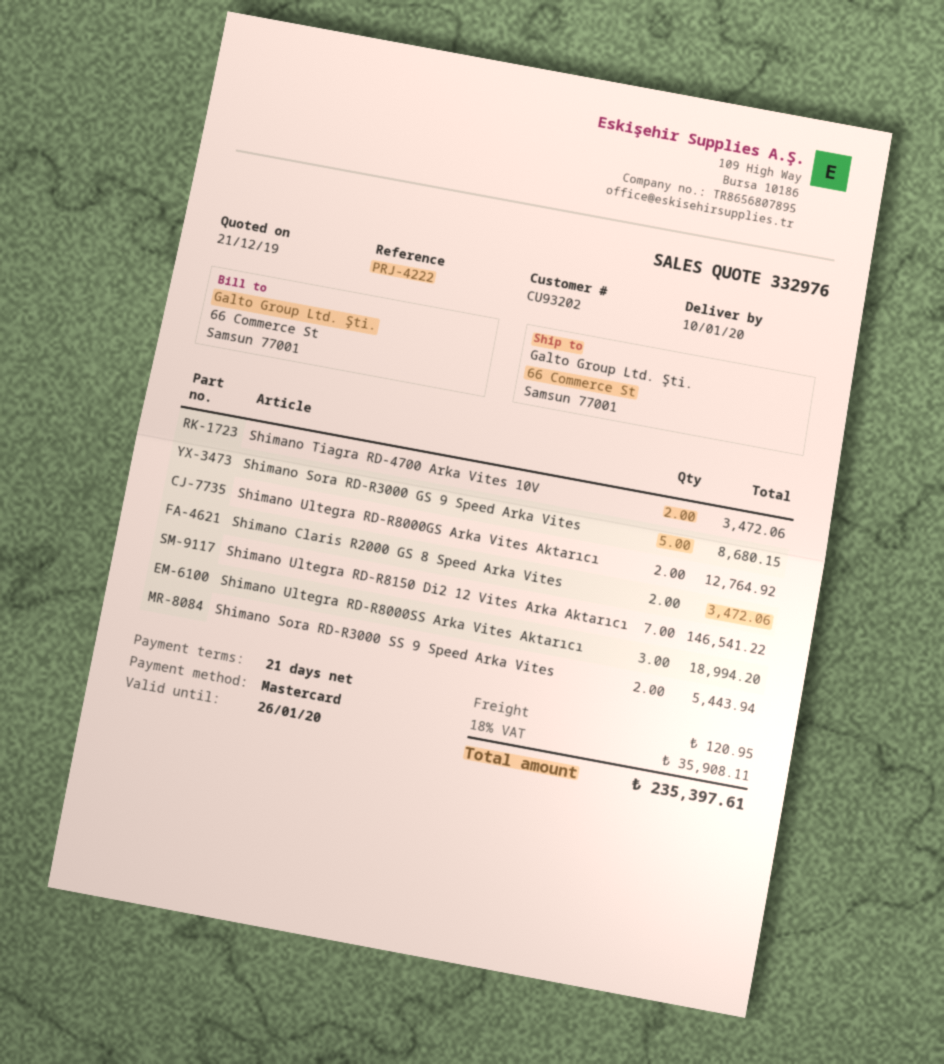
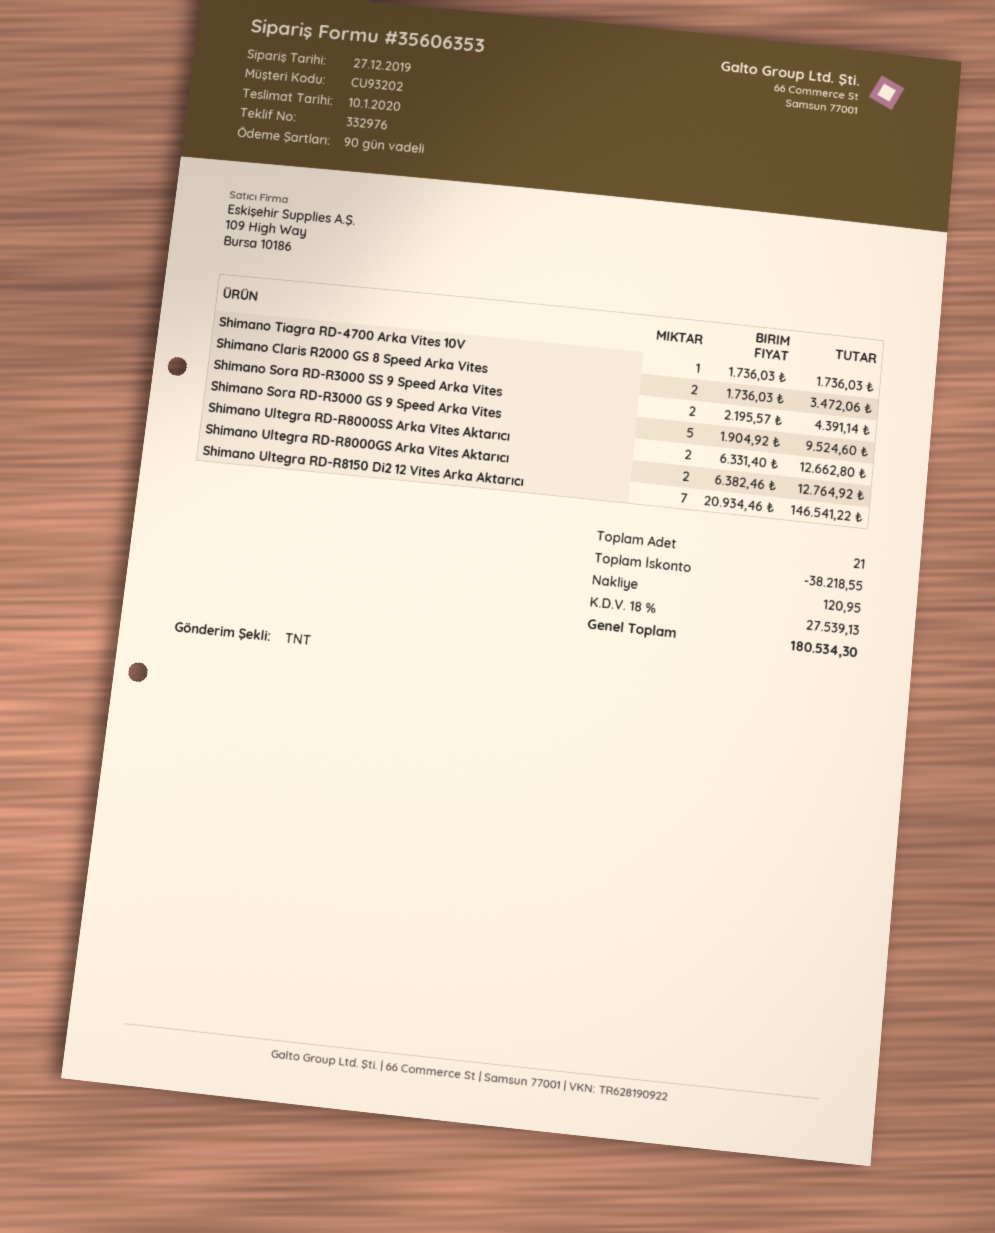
payment terms: 21 days -> 90 days
Shimano Tiagra RD-4700 Arka Vites 10V: 2 for 3472.06 -> 1 for 1736.03
Shimano Sora RD-R3000 GS 9 Speed Arka Vites: 5 for 8680.15 -> 5 for 9524.60
Shimano Ultegra RD-R8000SS Arka Vites Aktarıcı: 3 for 18994.20 -> 2 for 12662.80
Shimano Sora RD-R3000 SS 9 Speed Arka Vites: 2 for 5443.94 -> 2 for 4391.14
discount: none -> 38218.55
tax: 18% = 35908.11 -> 18% = 27539.13
total: 235397.61 -> 180534.30

